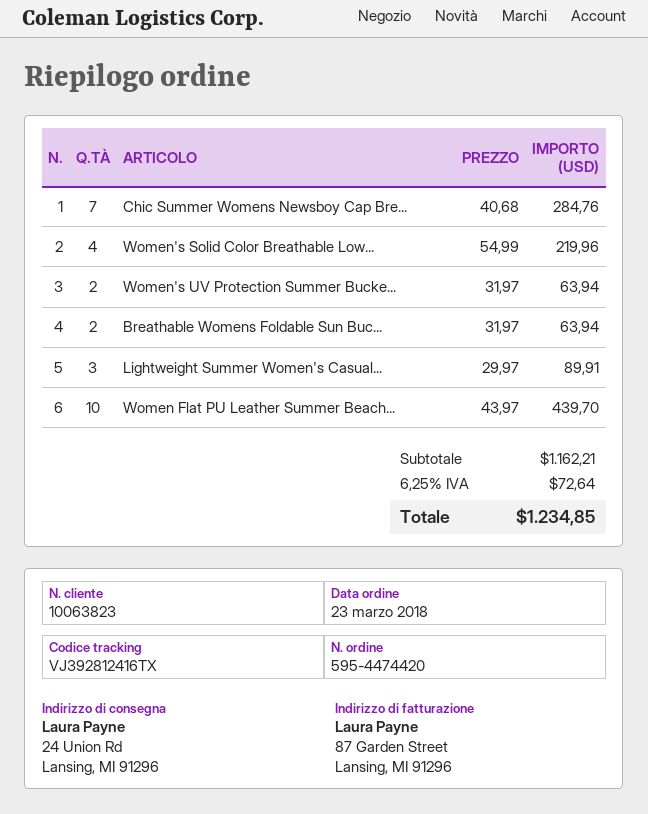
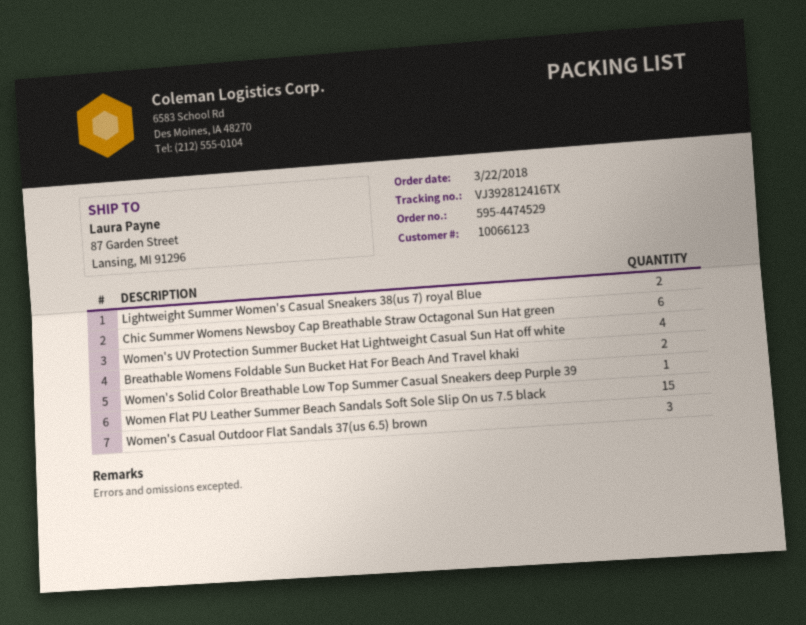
order number: 595-4474420 -> 595-4474529
order date: 2018-03-23 -> 2018-03-22
customer number: 10063823 -> 10066123
ship to: 24 Union Rd, Lansing, MI 91296 -> 87 Garden Street, Lansing, MI 91296
Chic Summer Womens Newsboy Cap Bre...: 7 -> 6
Women's Solid Color Breathable Low...: 4 -> 1
Women's UV Protection Summer Bucke...: 2 -> 4
Lightweight Summer Women's Casual...: 3 -> 2
Women Flat PU Leather Summer Beach...: 10 -> 15
Women's Casual Outdoor Flat Sandals 37(us 6.5) brown: none -> 3

